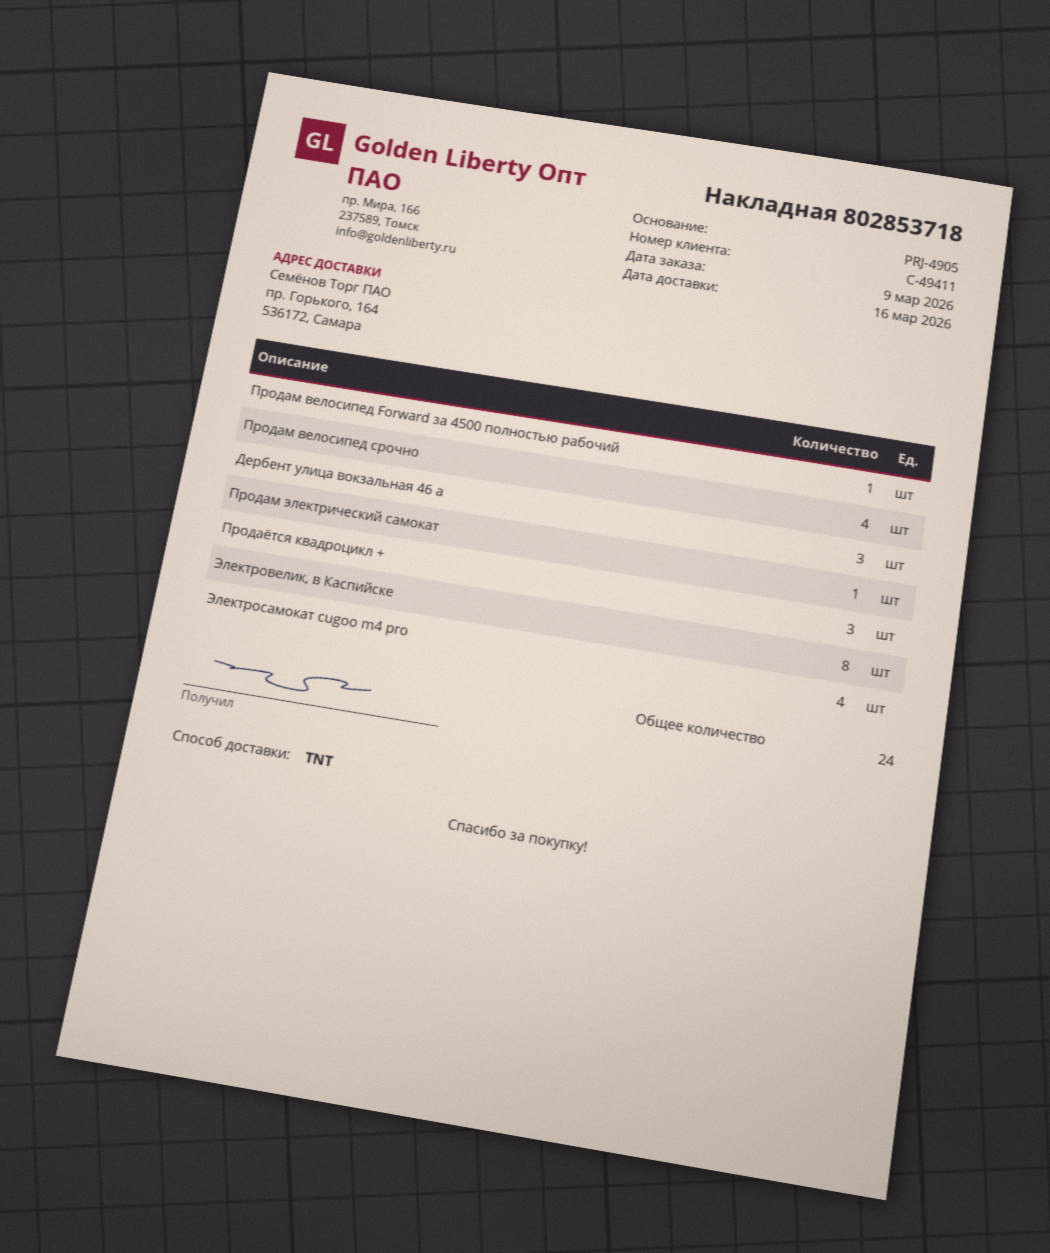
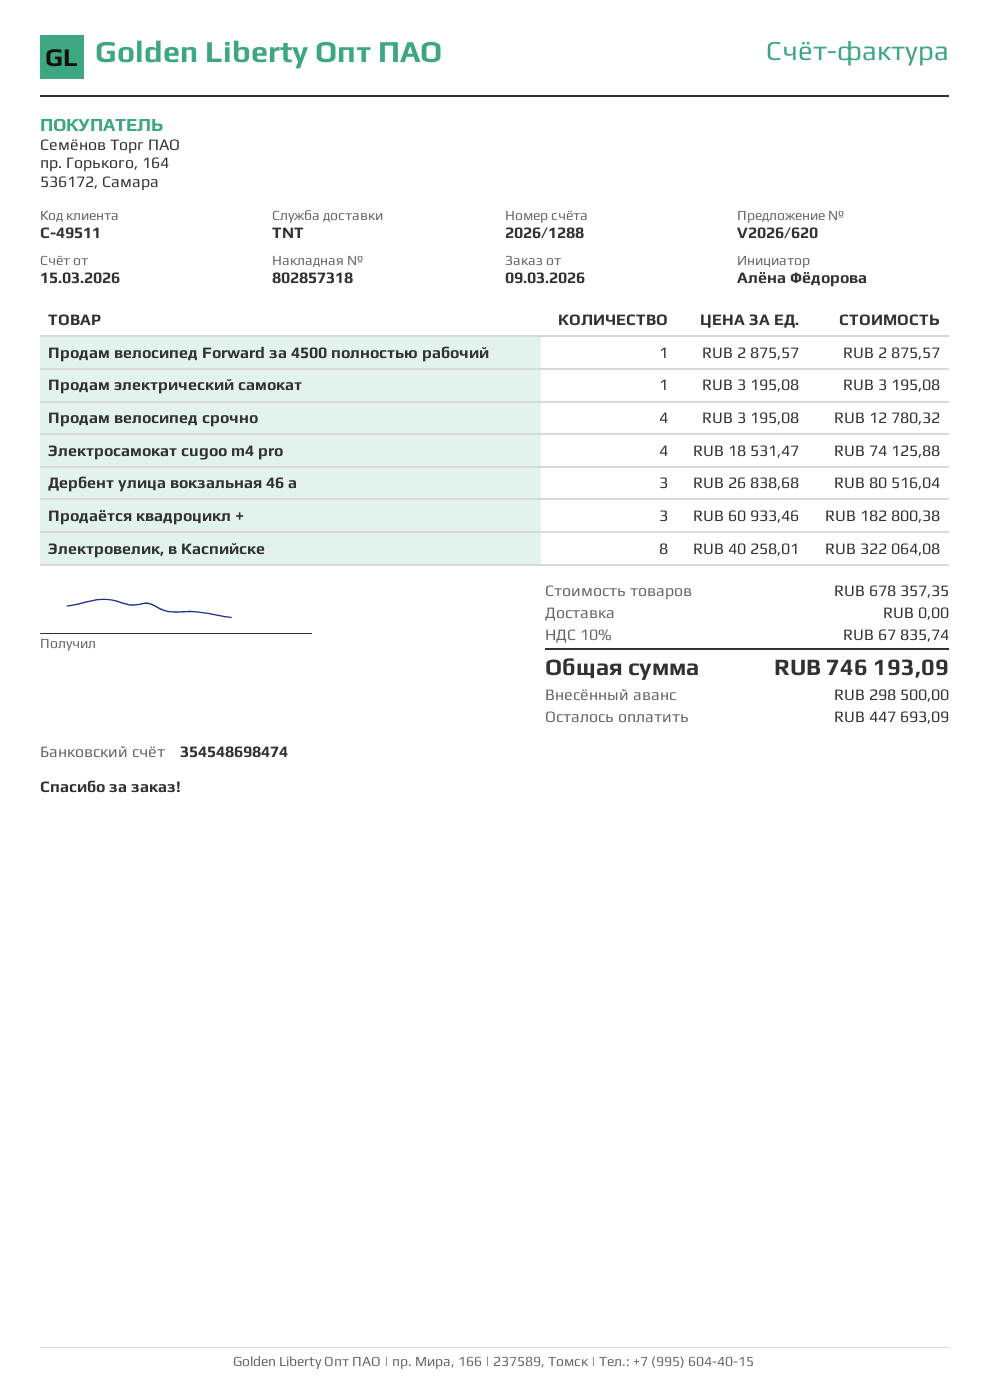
delivery note number: 802853718 -> 802857318
customer number: C-49411 -> C-49511

